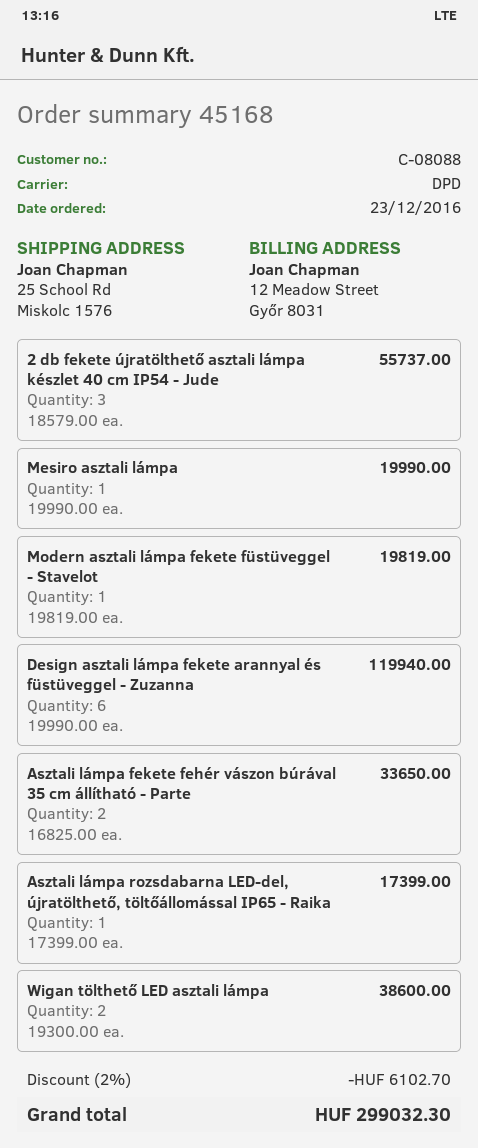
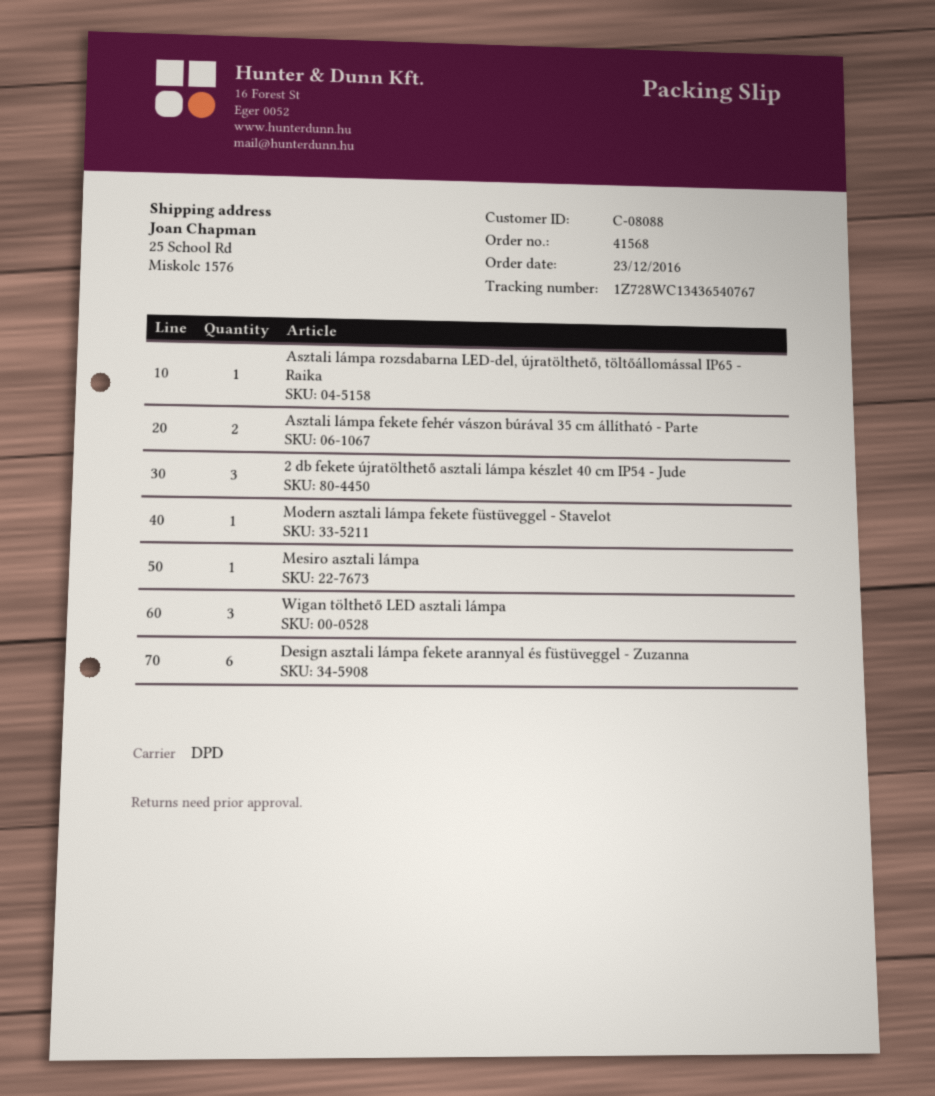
order number: 45168 -> 41568
Wigan tölthető LED asztali lámpa: 2 -> 3

